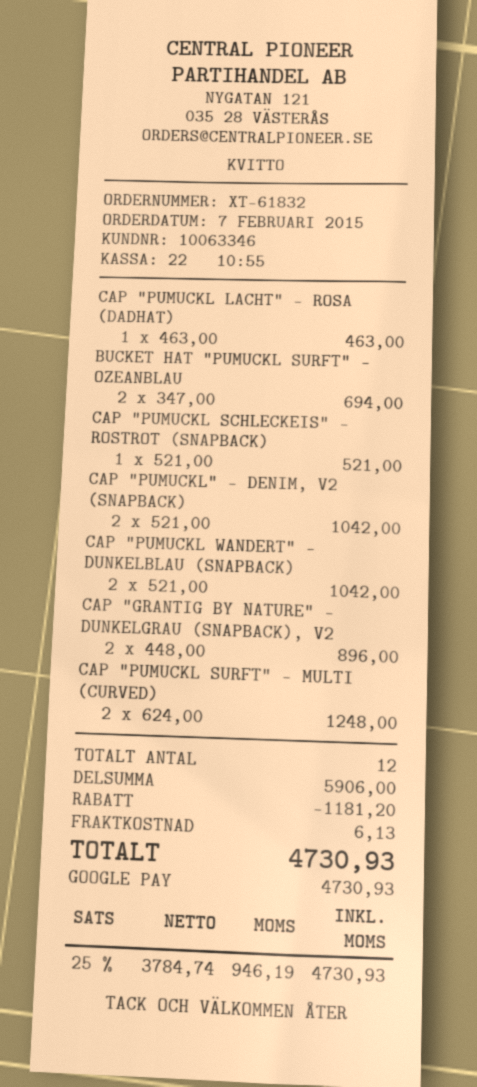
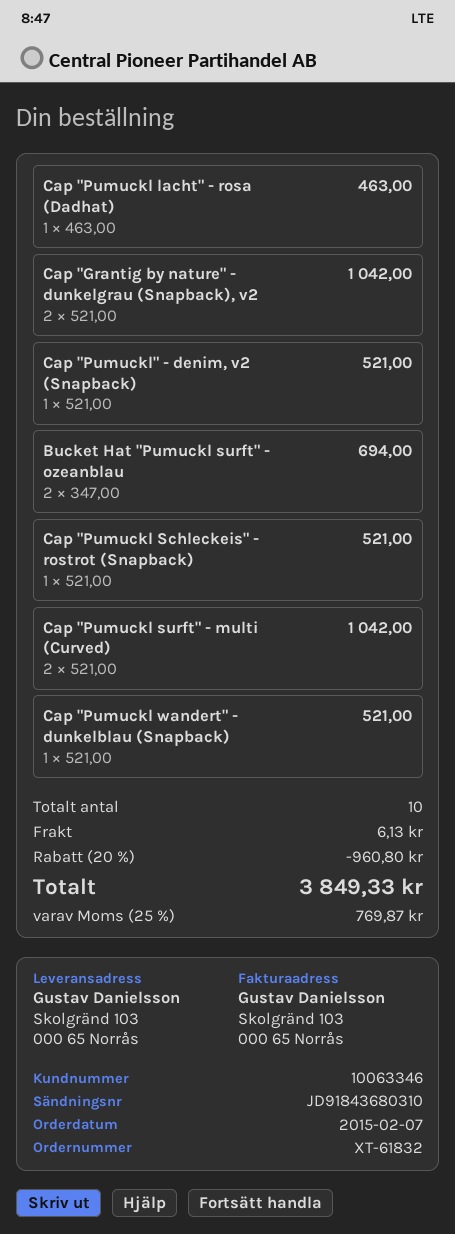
CAP "PUMUCKL" - DENIM, V2 (SNAPBACK): 2 x 521.00 = 1042.00 -> 1 x 521.00 = 521.00
CAP "PUMUCKL WANDERT" - DUNKELBLAU (SNAPBACK): 2 x 521.00 = 1042.00 -> 1 x 521.00 = 521.00
CAP "GRANTIG BY NATURE" - DUNKELGRAU (SNAPBACK), V2: 2 x 448.00 = 896.00 -> 2 x 521.00 = 1042.00
CAP "PUMUCKL SURFT" - MULTI (CURVED): 2 x 624.00 = 1248.00 -> 2 x 521.00 = 1042.00
total quantity: 12 -> 10
discount: 1181.20 -> 960.80
tax: 25% = 946.19 -> 25% = 769.87
total: 4730.93 -> 3849.33

